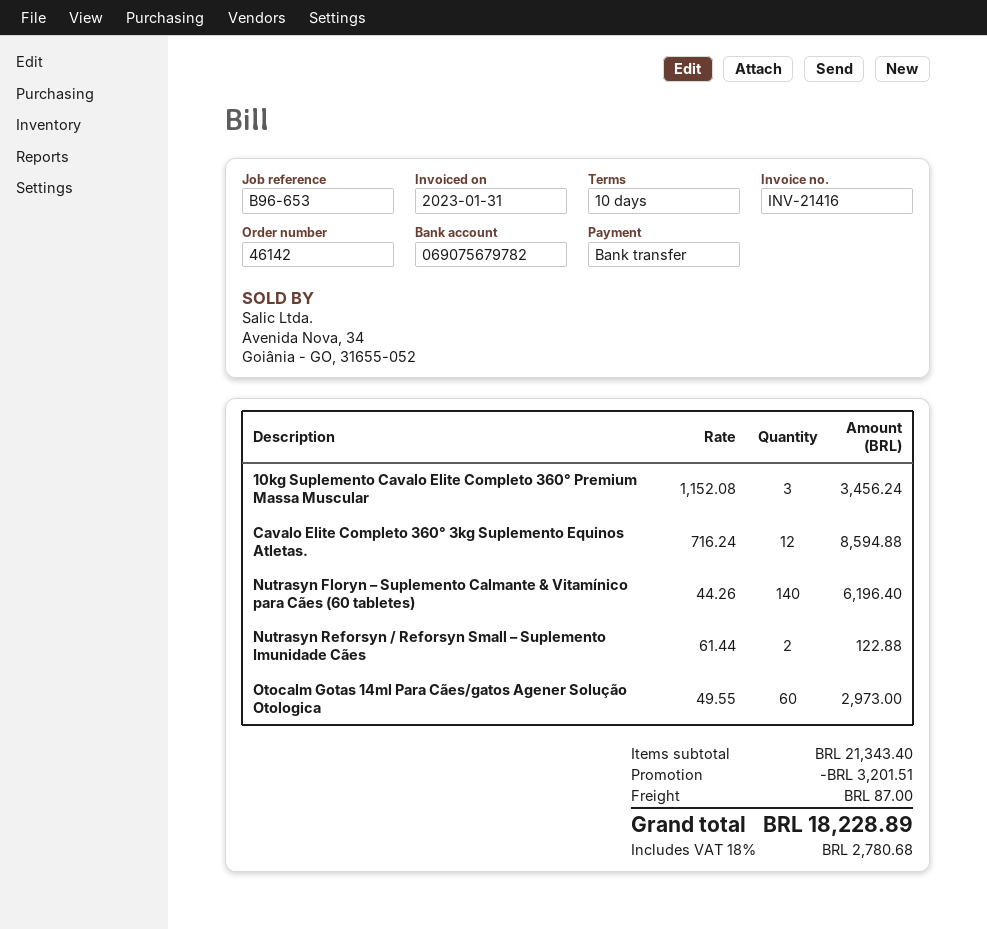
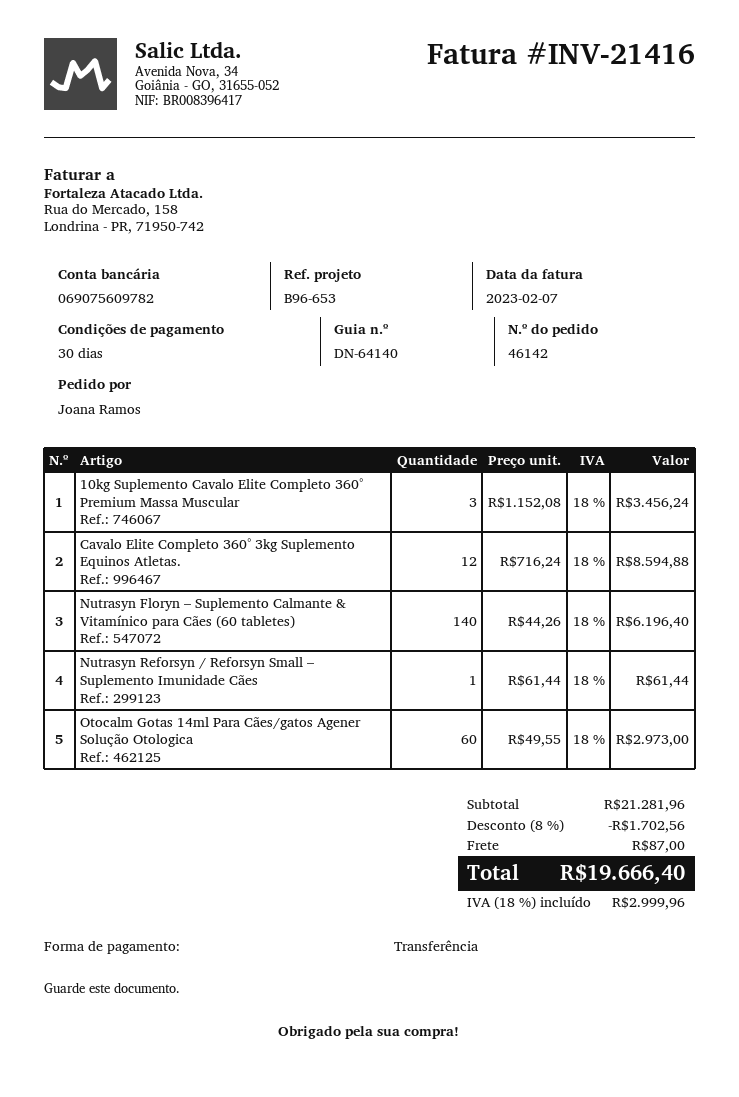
invoice date: 2023-01-31 -> 2023-02-07
payment terms: 10 days -> 30 days
bank account: 069075679782 -> 069075609782
Nutrasyn Reforsyn / Reforsyn Small – Suplemento Imunidade Cães: 2 x 61.44 = 122.88 -> 1 x 61.44 = 61.44
subtotal: 21343.40 -> 21281.96
discount: 3201.51 -> 1702.56
tax: 18% = 2780.68 -> 18% = 2999.96
total: 18228.89 -> 19666.40

